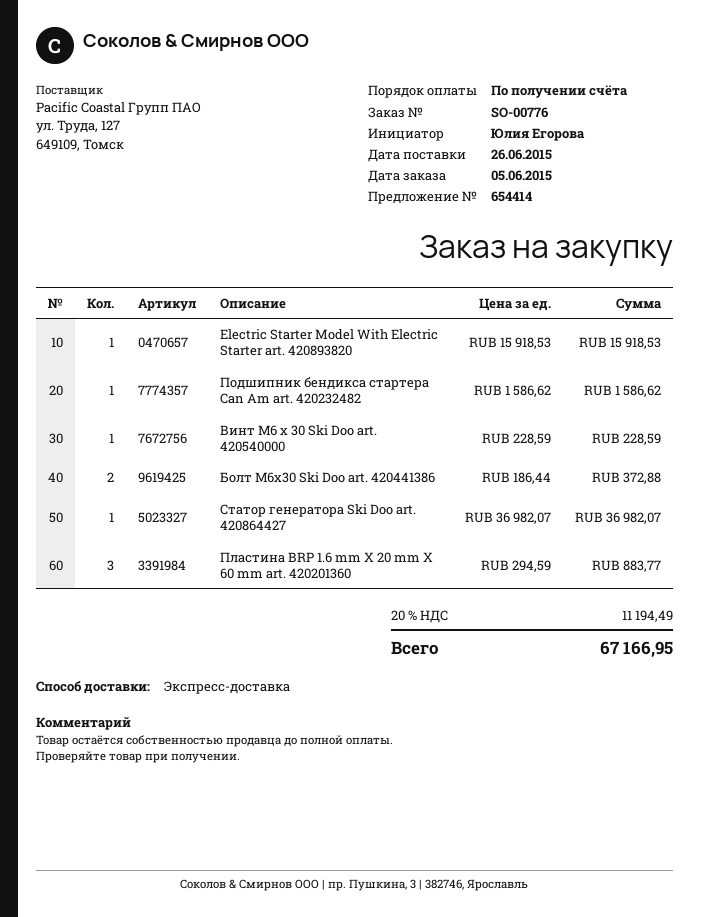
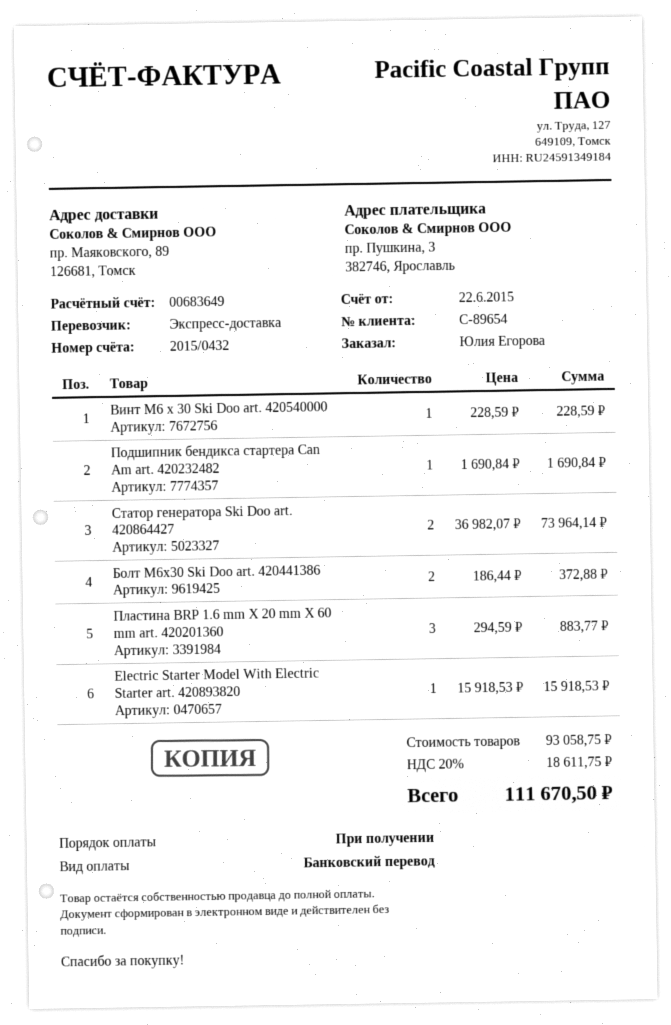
Подшипник бендикса стартера Can Am art. 420232482: 1 x 1586.62 = 1586.62 -> 1 x 1690.84 = 1690.84
Статор генератора Ski Doo art. 420864427: 1 x 36982.07 = 36982.07 -> 2 x 36982.07 = 73964.14
tax: 20% = 11194.49 -> 20% = 18611.75
total: 67166.95 -> 111670.50

